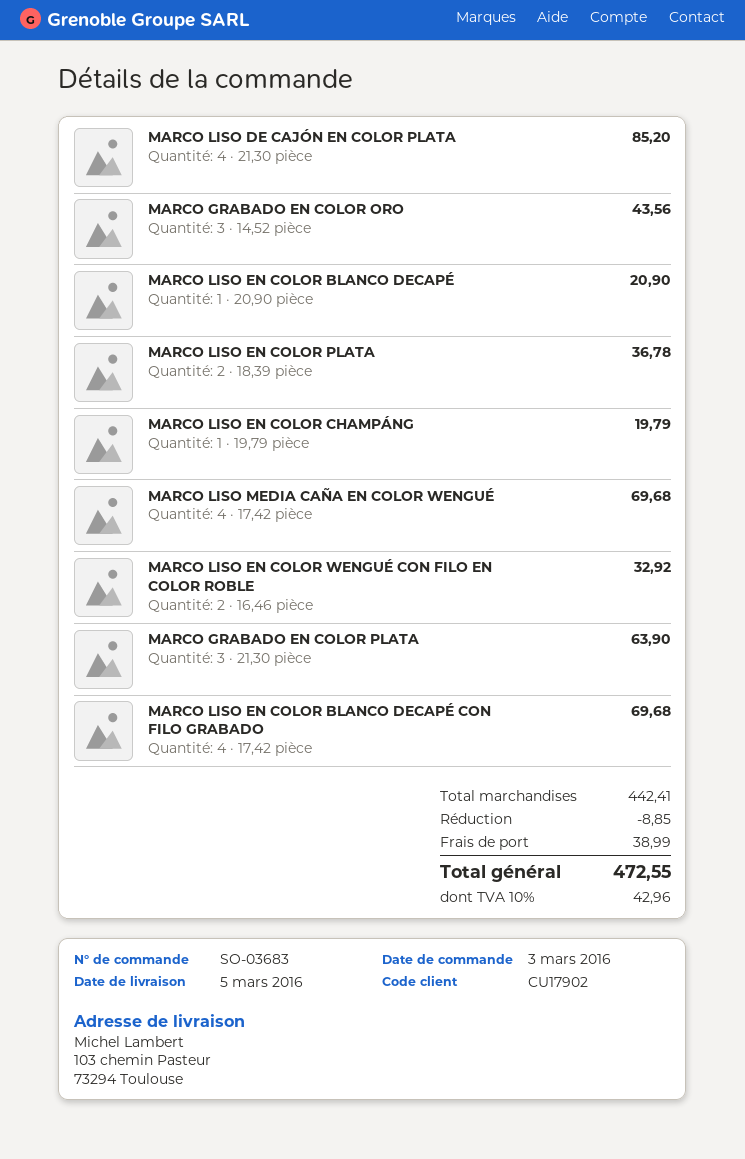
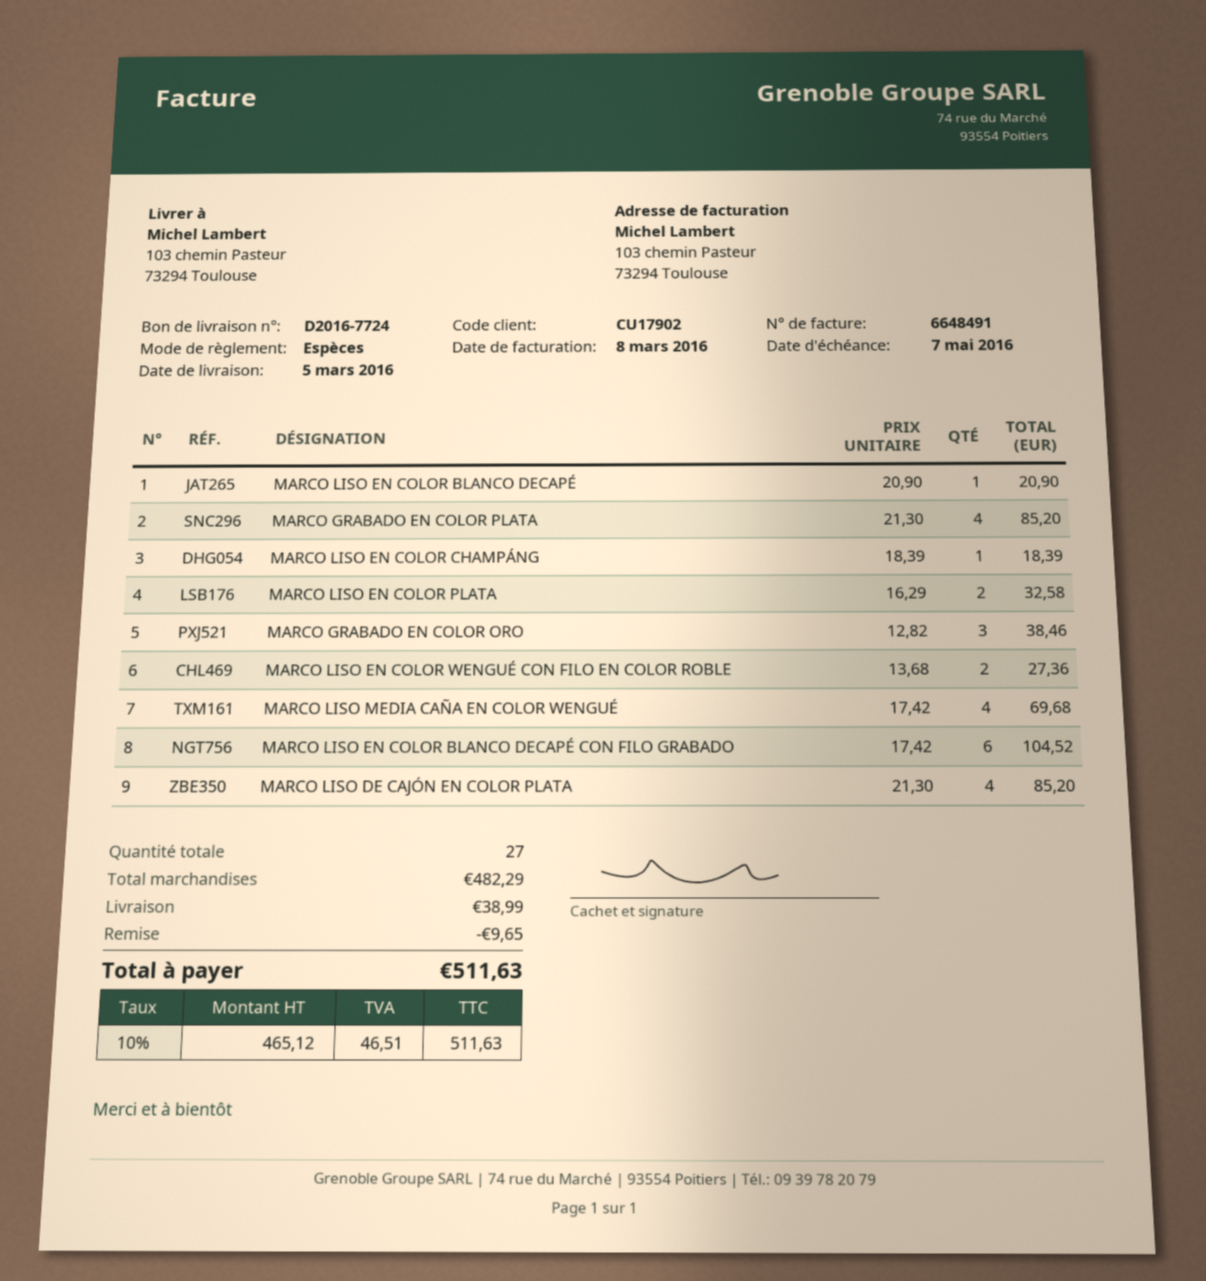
MARCO GRABADO EN COLOR ORO: 3 x 14.52 = 43.56 -> 3 x 12.82 = 38.46
MARCO LISO EN COLOR PLATA: 2 x 18.39 = 36.78 -> 2 x 16.29 = 32.58
MARCO LISO EN COLOR CHAMPÁNG: 1 x 19.79 = 19.79 -> 1 x 18.39 = 18.39
MARCO LISO EN COLOR WENGUÉ CON FILO EN COLOR ROBLE: 2 x 16.46 = 32.92 -> 2 x 13.68 = 27.36
MARCO GRABADO EN COLOR PLATA: 3 x 21.30 = 63.90 -> 4 x 21.30 = 85.20
MARCO LISO EN COLOR BLANCO DECAPÉ CON FILO GRABADO: 4 x 17.42 = 69.68 -> 6 x 17.42 = 104.52
subtotal: 442.41 -> 482.29
discount: 8.85 -> 9.65
tax: 10% = 42.96 -> 10% = 46.51
total: 472.55 -> 511.63

